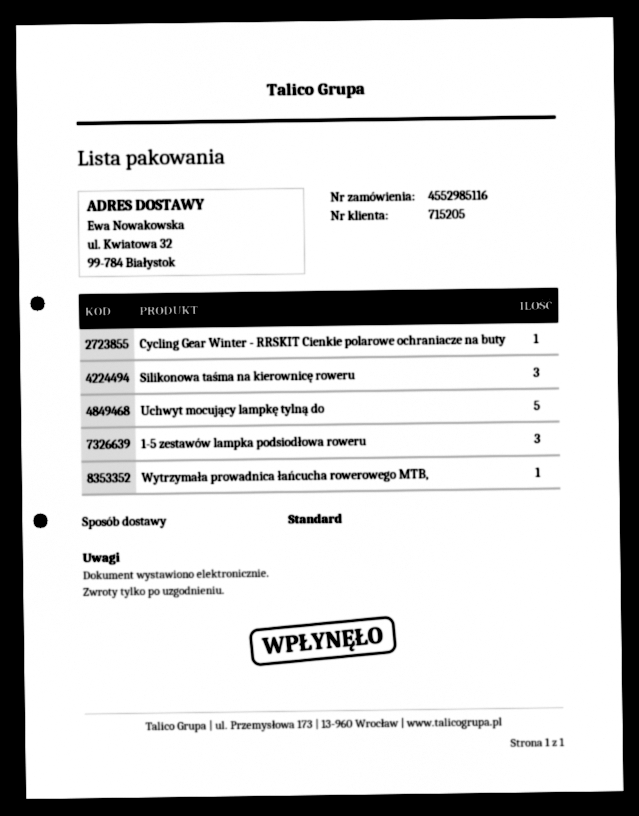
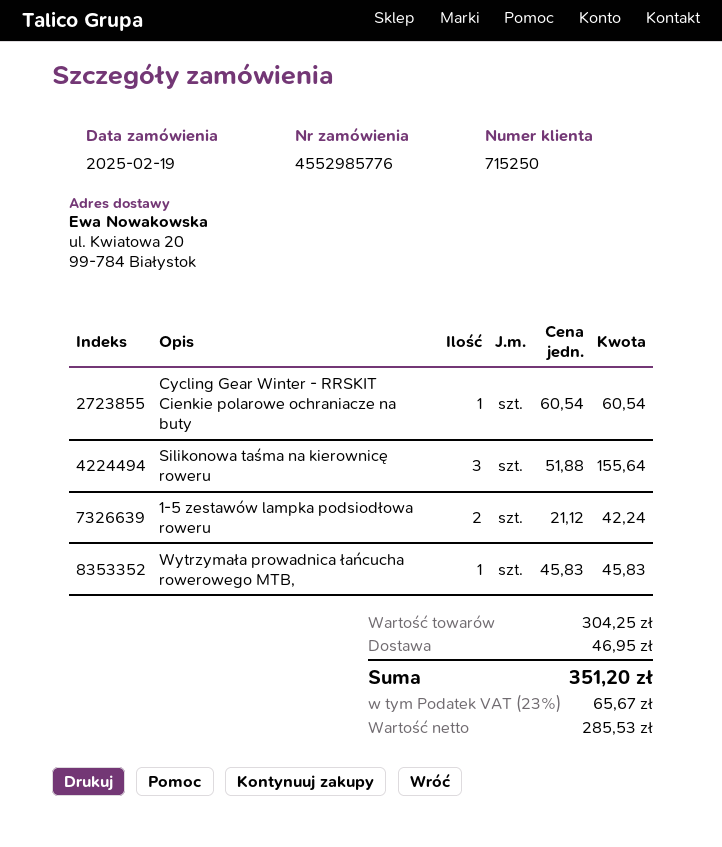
order number: 4552985116 -> 4552985776
customer number: 715205 -> 715250
ship to: ul. Kwiatowa 32, 99-784 Białystok -> ul. Kwiatowa 20, 99-784 Białystok
Uchwyt mocujący lampkę tylną do: 5 -> none
1-5 zestawów lampka podsiodłowa roweru: 3 -> 2

